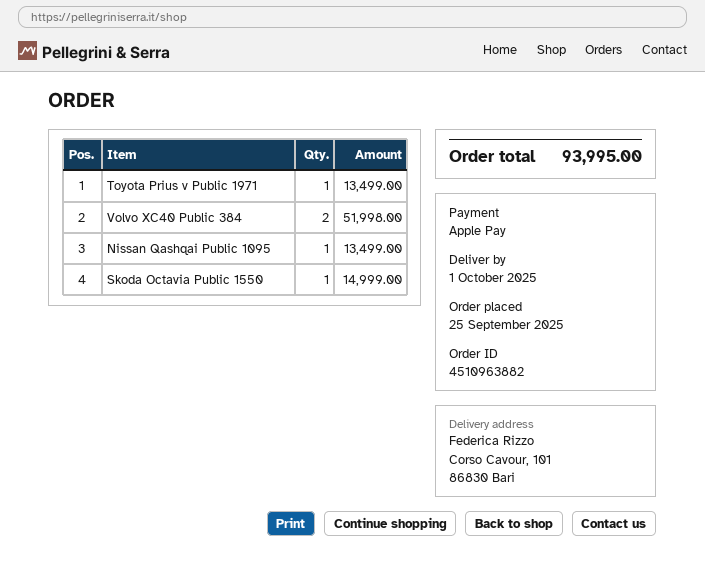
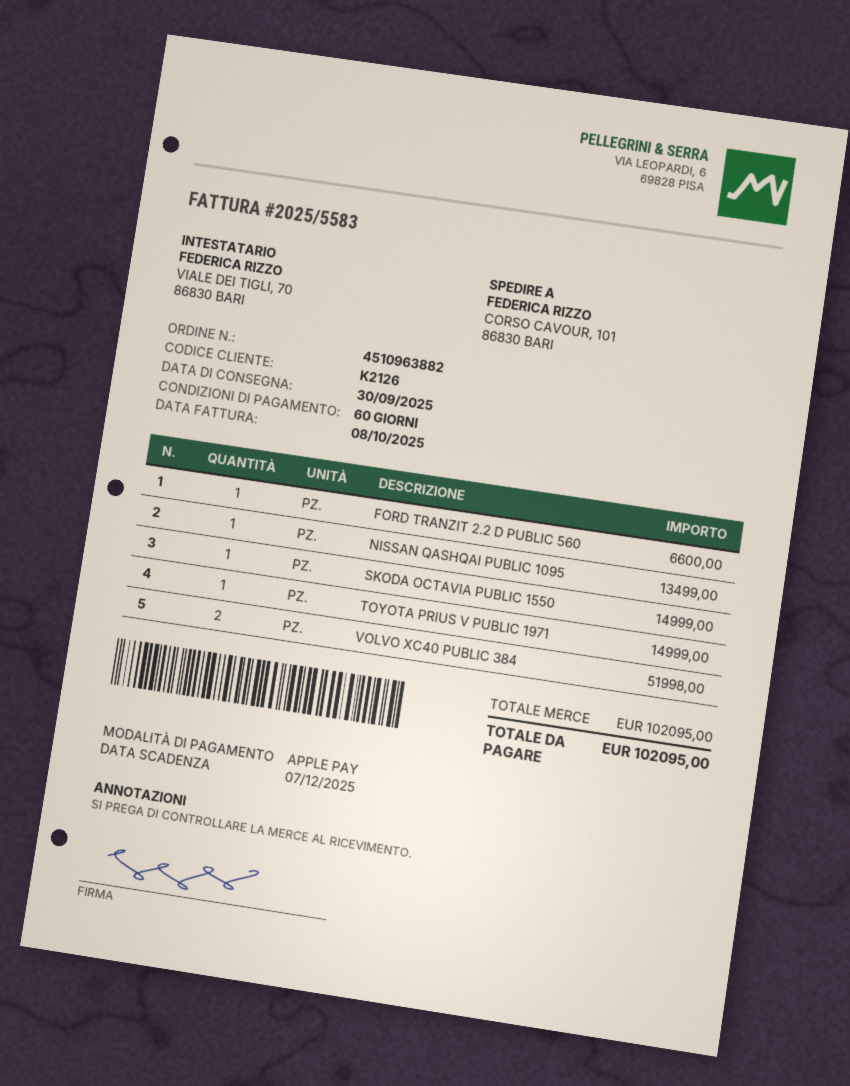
delivery date: 2025-10-01 -> 2025-09-30
Toyota Prius v Public 1971: 1 for 13499.00 -> 1 for 14999.00
FORD TRANZIT 2.2 D PUBLIC 560: none -> 1 for 6600.00
total: 93995.00 -> 102095.00

